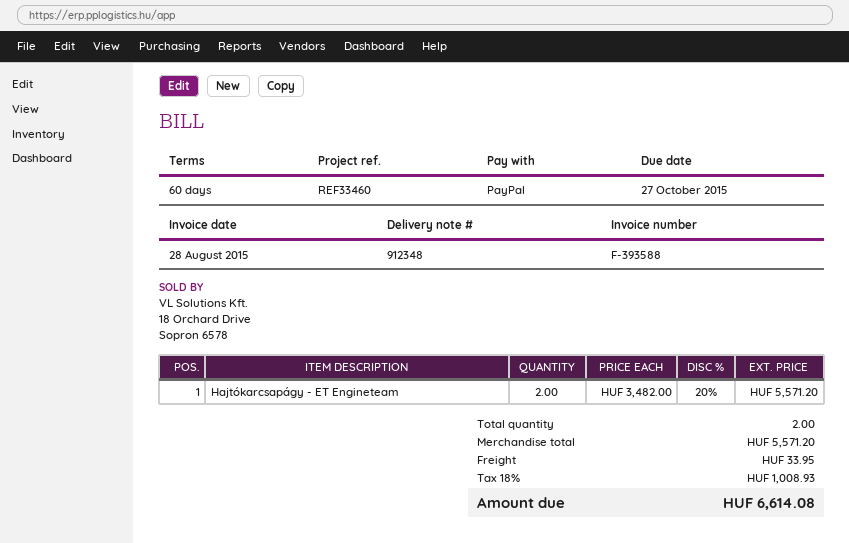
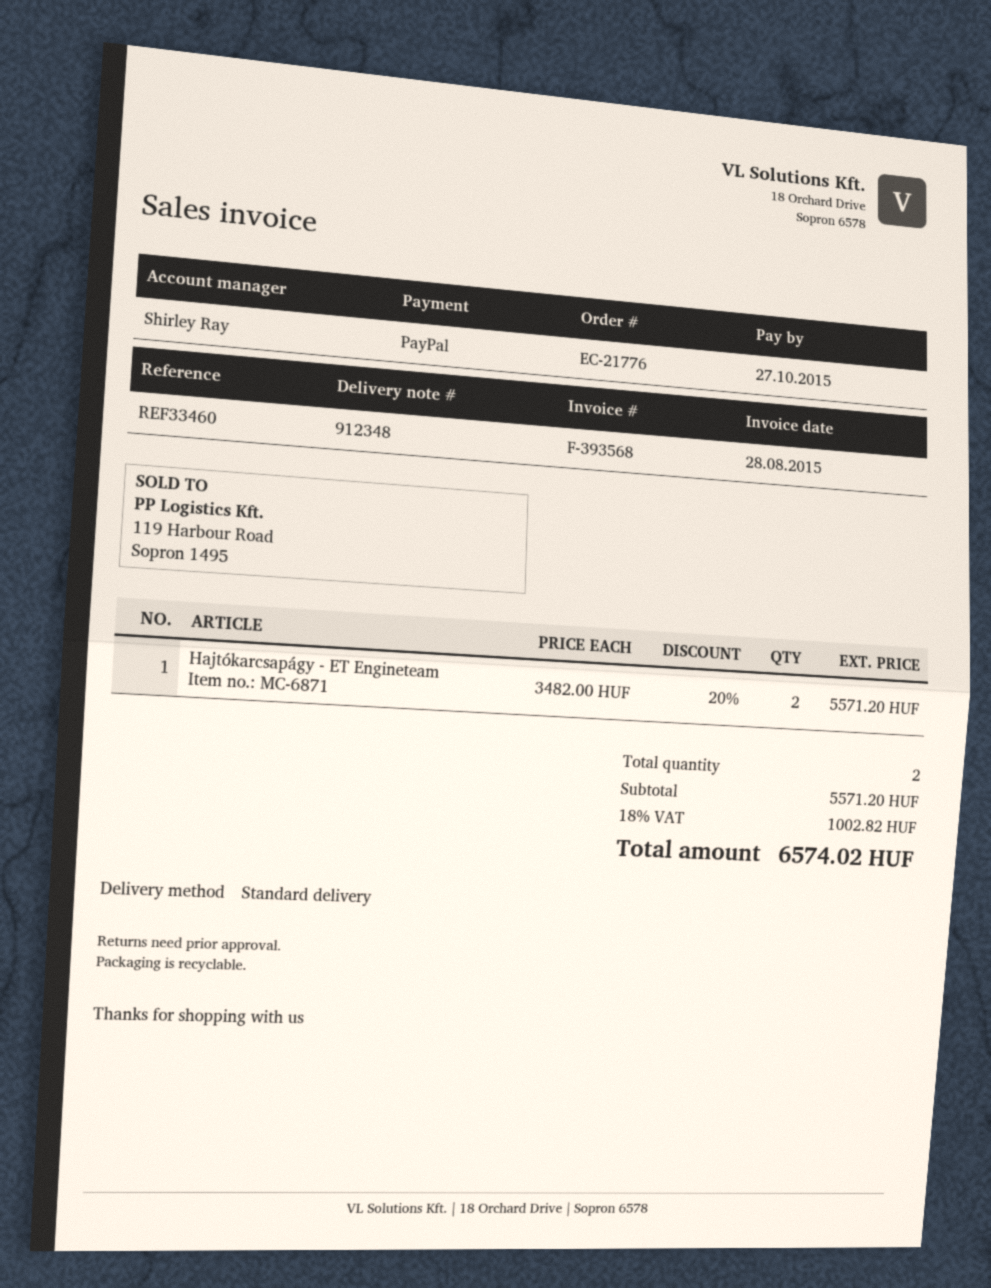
invoice number: F-393588 -> F-393568
shipping: 33.95 -> none
tax: 18% = 1008.93 -> 18% = 1002.82
total: 6614.08 -> 6574.02

